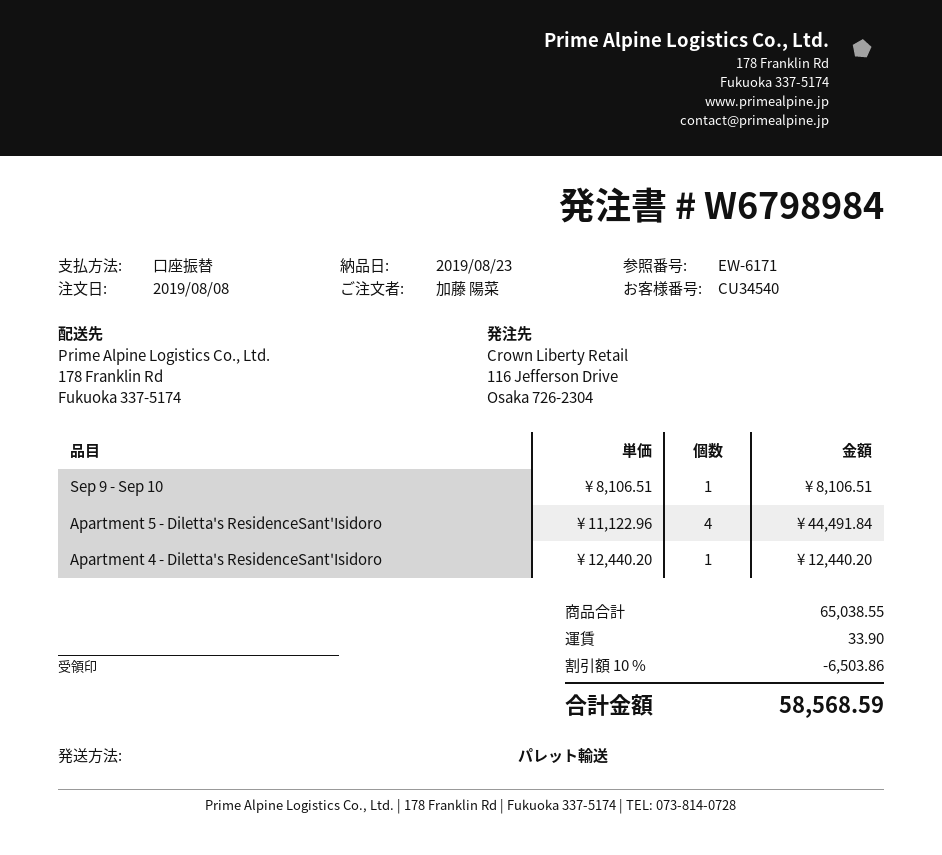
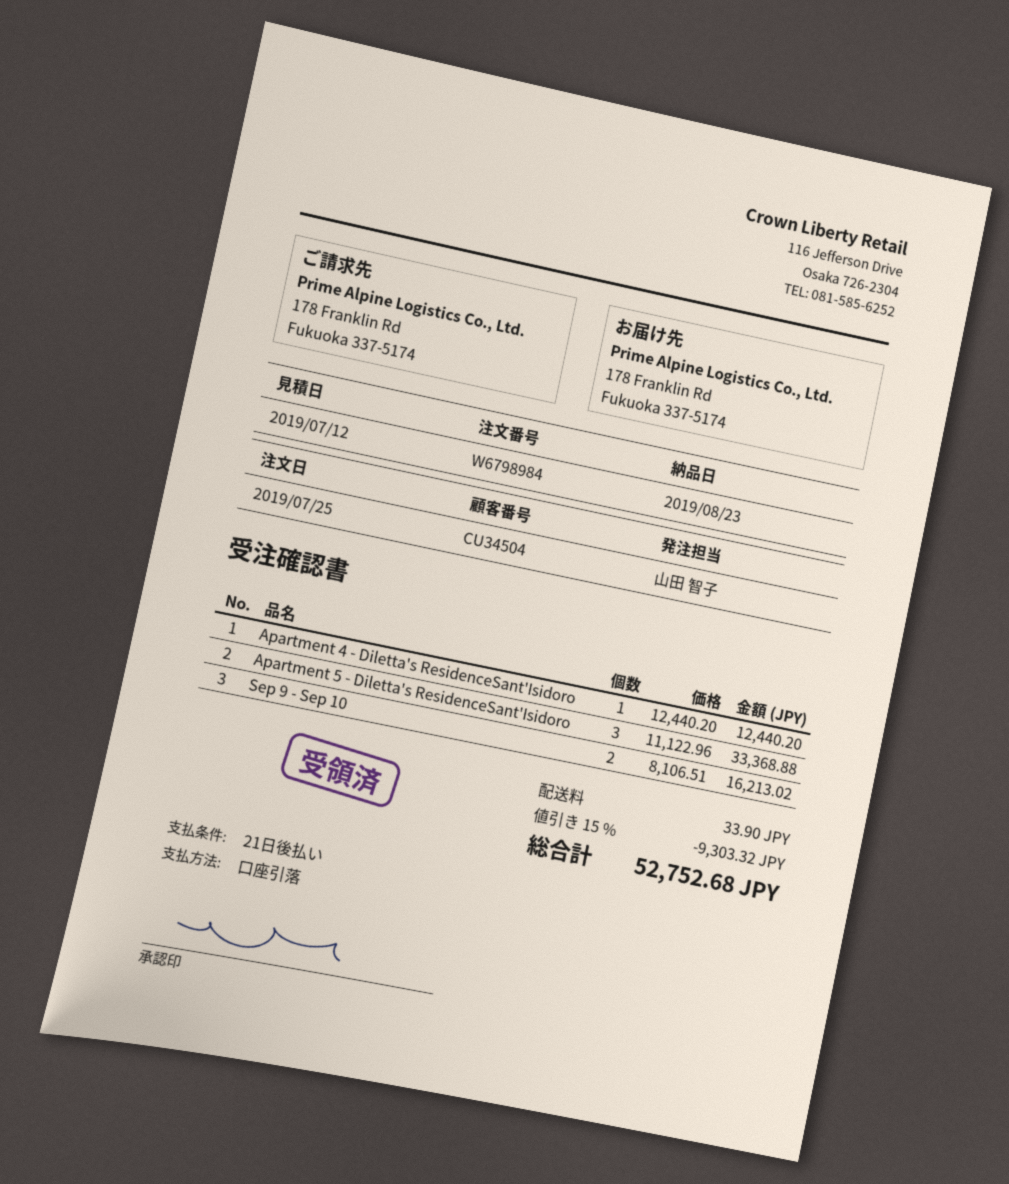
order date: 2019-08-08 -> 2019-07-25
customer number: CU34540 -> CU34504
ordered by: 加藤 陽菜 -> 山田 智子
Sep 9 - Sep 10: 1 x 8106.51 = 8106.51 -> 2 x 8106.51 = 16213.02
Apartment 5 - Diletta's ResidenceSant'Isidoro: 4 x 11122.96 = 44491.84 -> 3 x 11122.96 = 33368.88
discount: 10% = 6503.86 -> 15% = 9303.32
total: 58568.59 -> 52752.68

